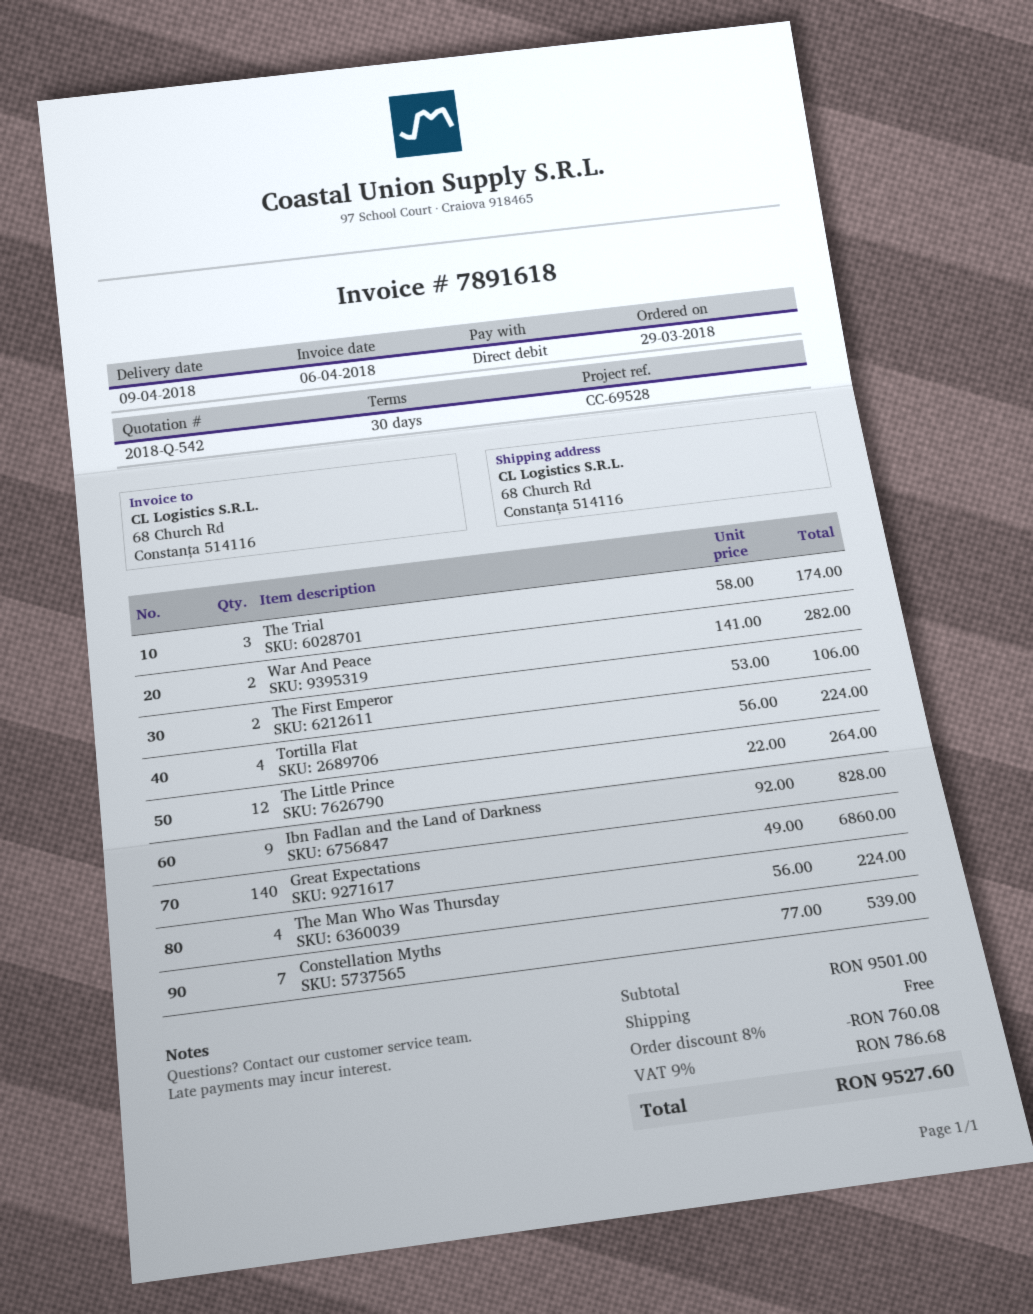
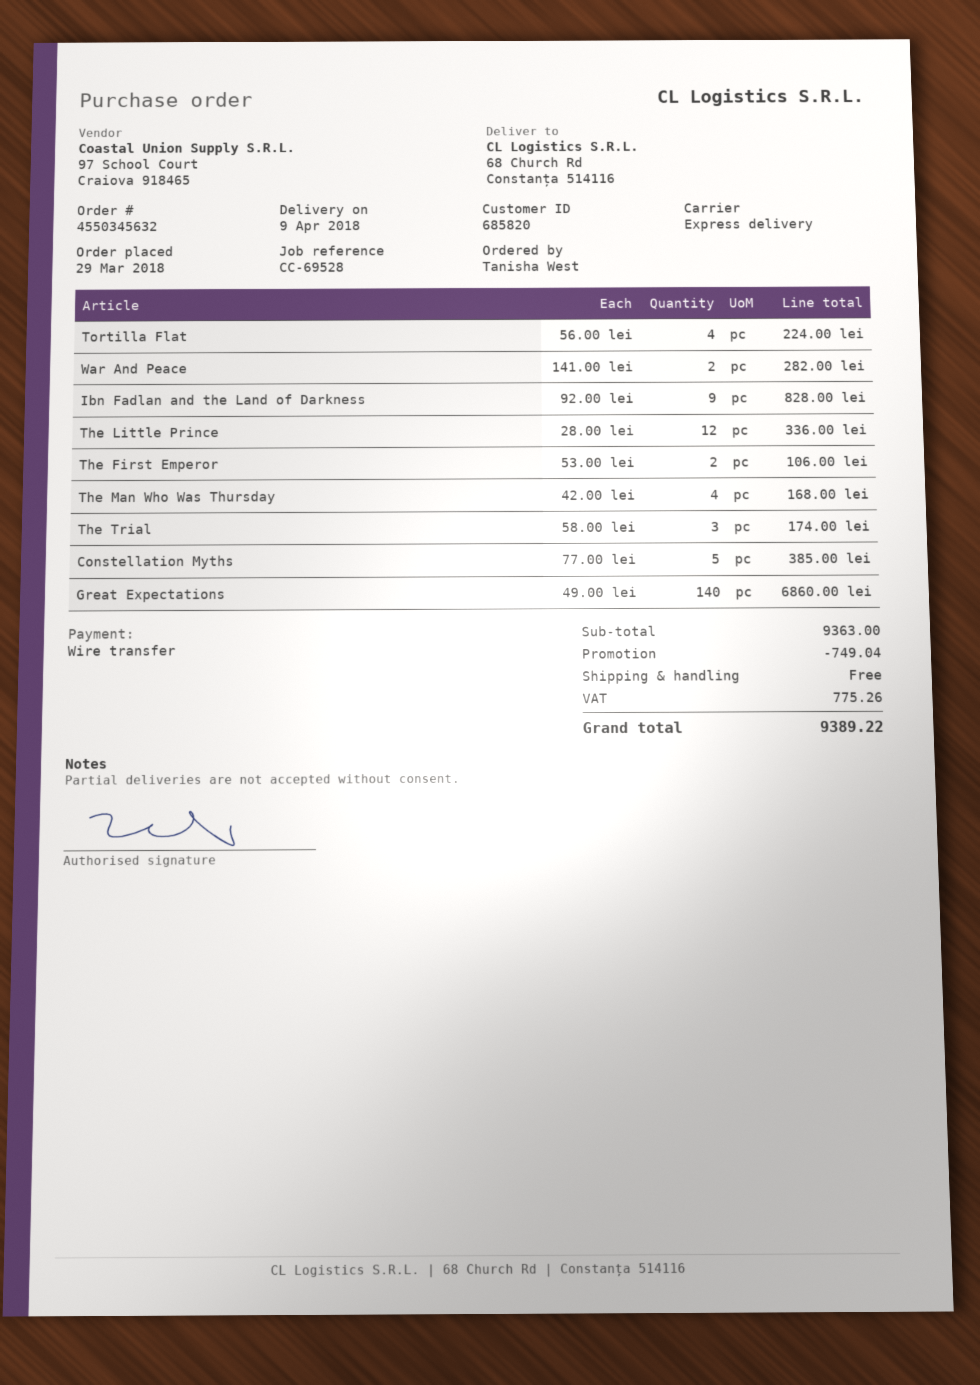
payment method: direct debit -> bank transfer
The Little Prince: 12 x 22.00 = 264.00 -> 12 x 28.00 = 336.00
The Man Who Was Thursday: 4 x 56.00 = 224.00 -> 4 x 42.00 = 168.00
Constellation Myths: 7 x 77.00 = 539.00 -> 5 x 77.00 = 385.00
subtotal: 9501.00 -> 9363.00
discount: 760.08 -> 749.04
tax: 786.68 -> 775.26
total: 9527.60 -> 9389.22

